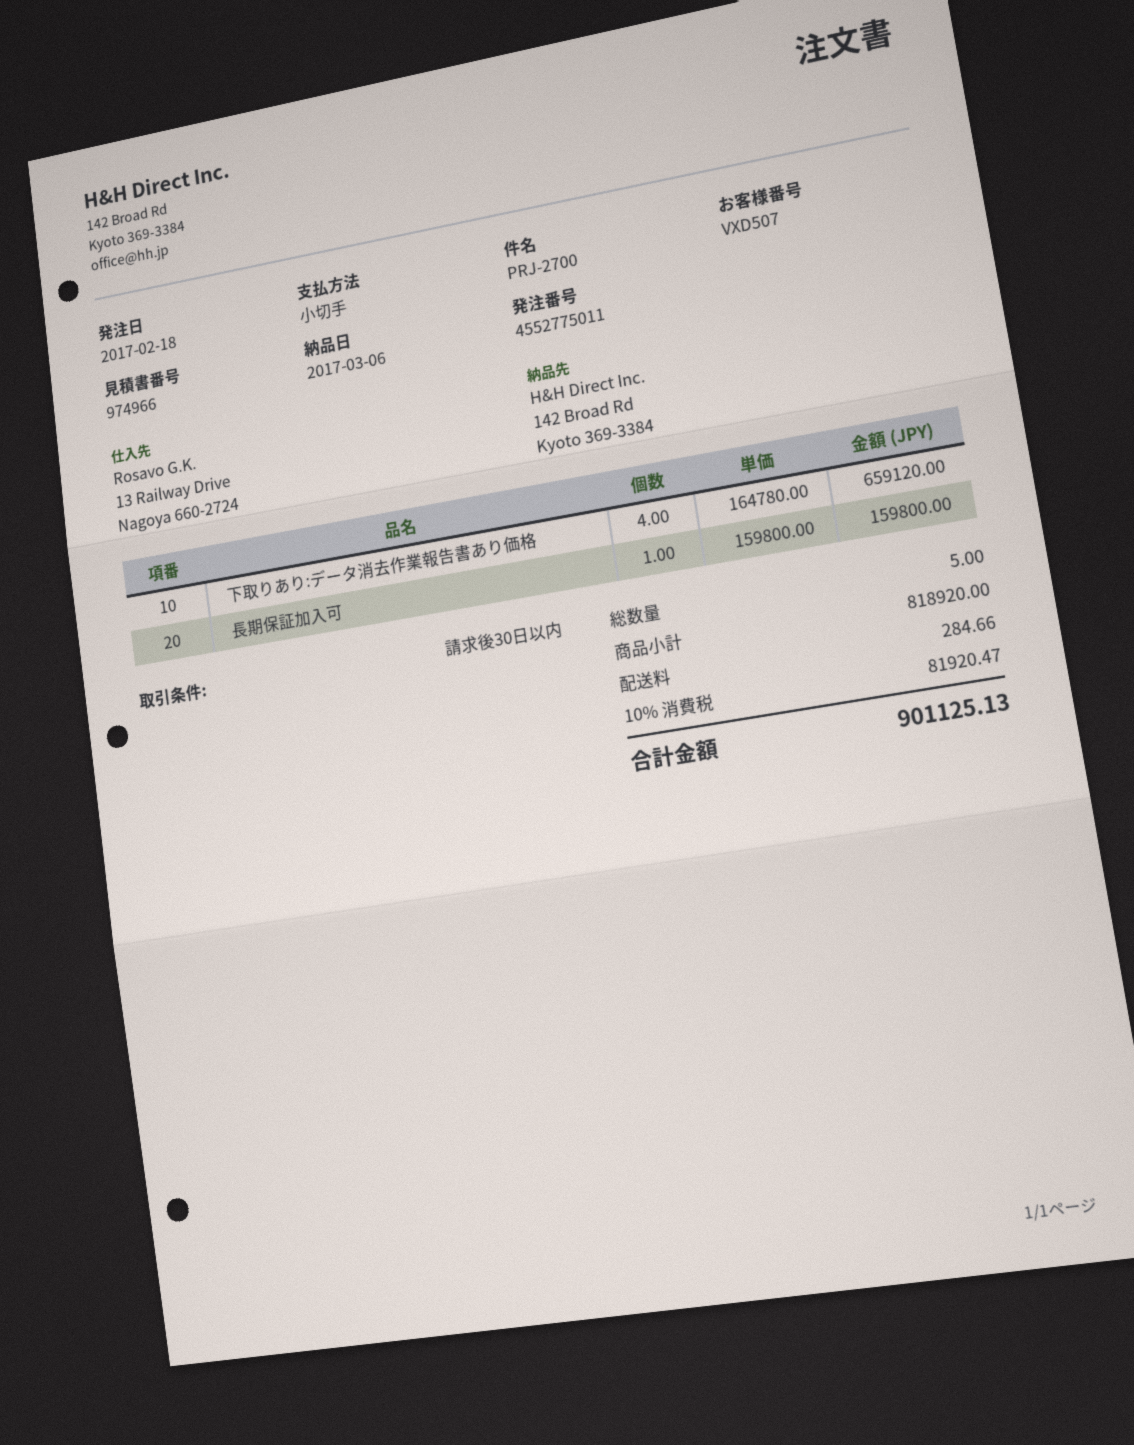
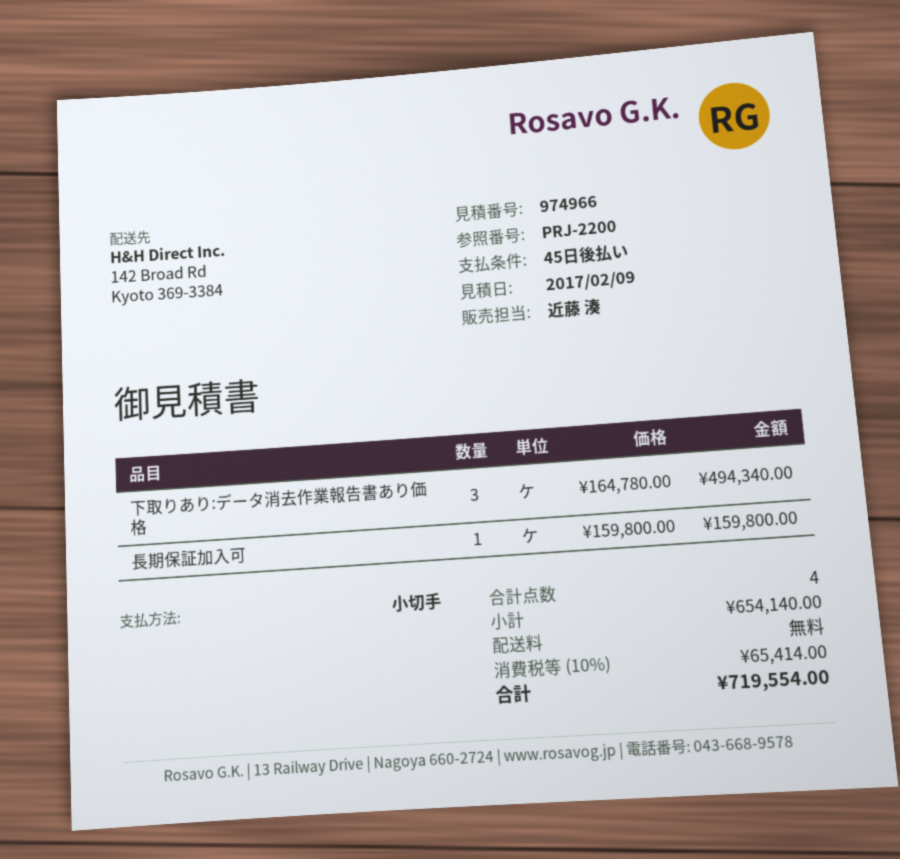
payment terms: 30 days -> 45 days
reference: PRJ-2700 -> PRJ-2200
下取りあり:データ消去作業報告書あり価格: 4 x 164780.00 = 659120.00 -> 3 x 164780.00 = 494340.00
total quantity: 5 -> 4
subtotal: 818920.00 -> 654140.00
shipping: 284.66 -> 0.00
tax: 10% = 81920.47 -> 10% = 65414.00
total: 901125.13 -> 719554.00

